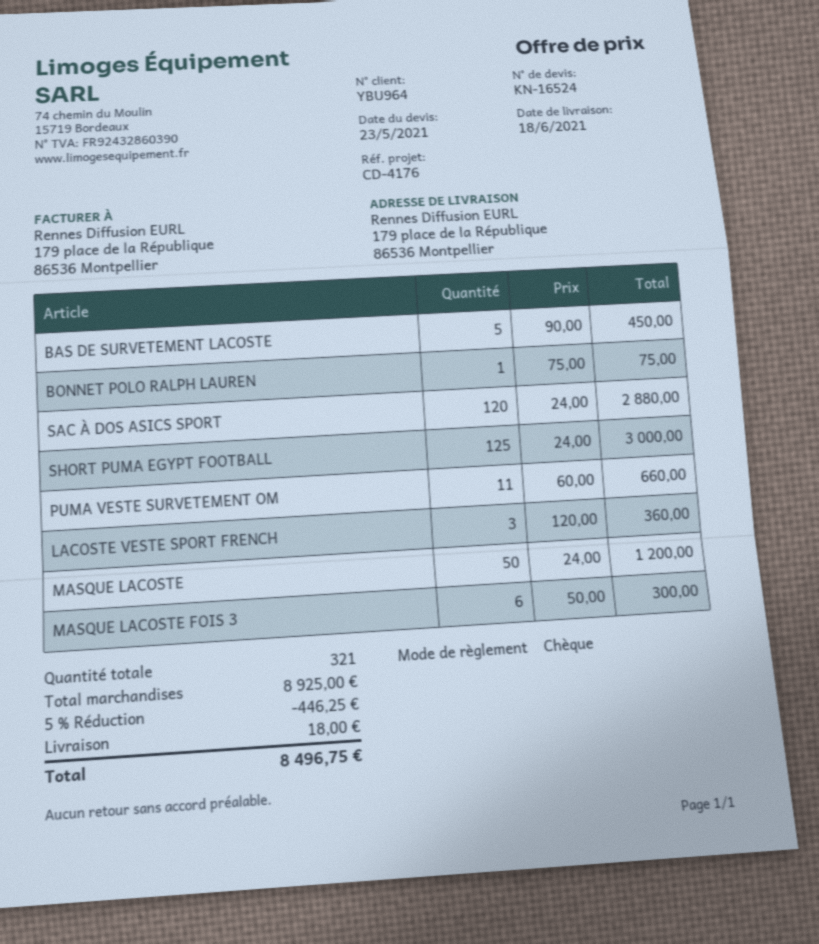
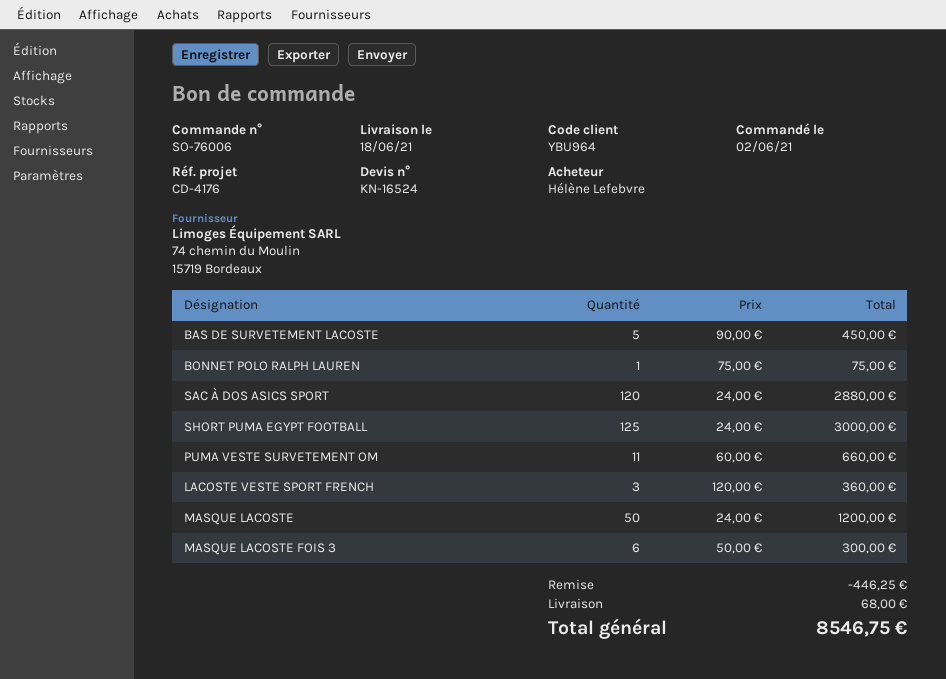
shipping: 18.00 -> 68.00
total: 8496.75 -> 8546.75

